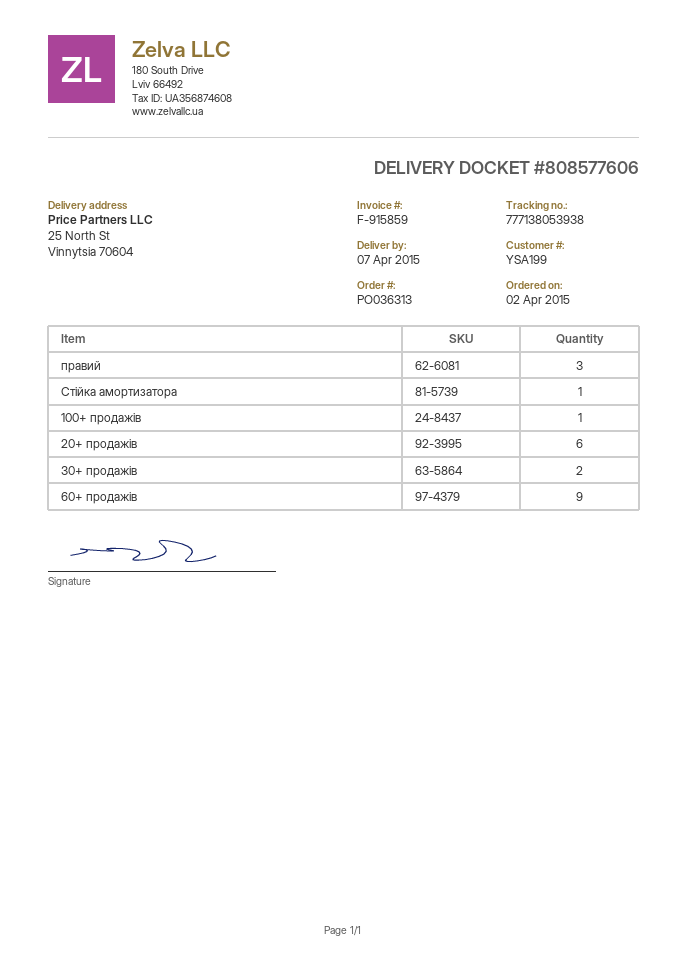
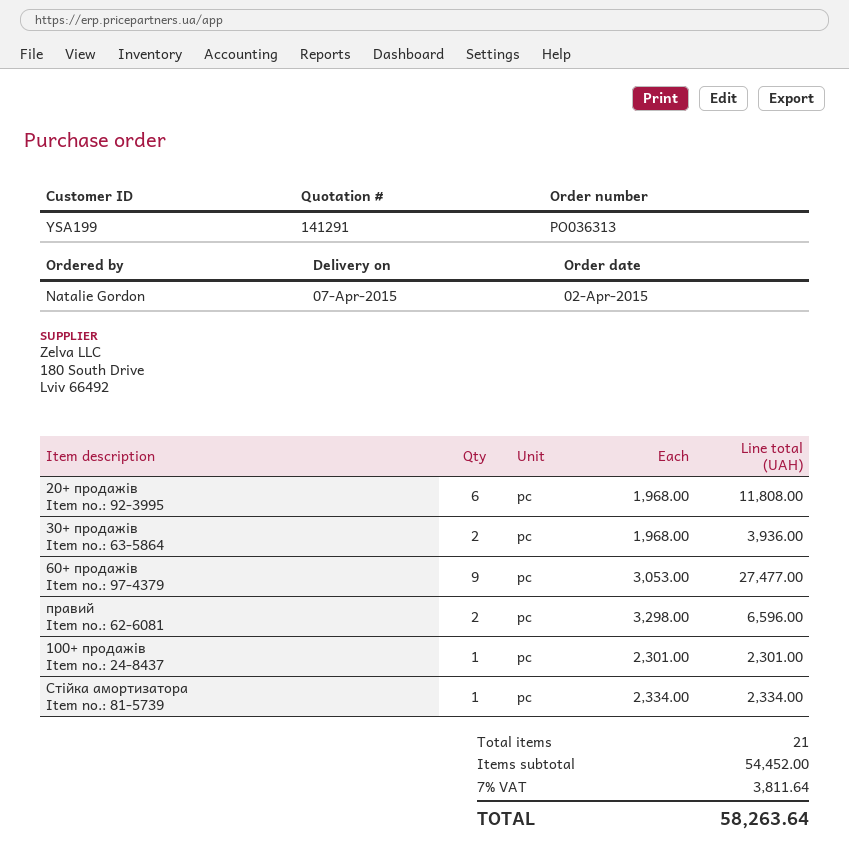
правий: 3 -> 2

